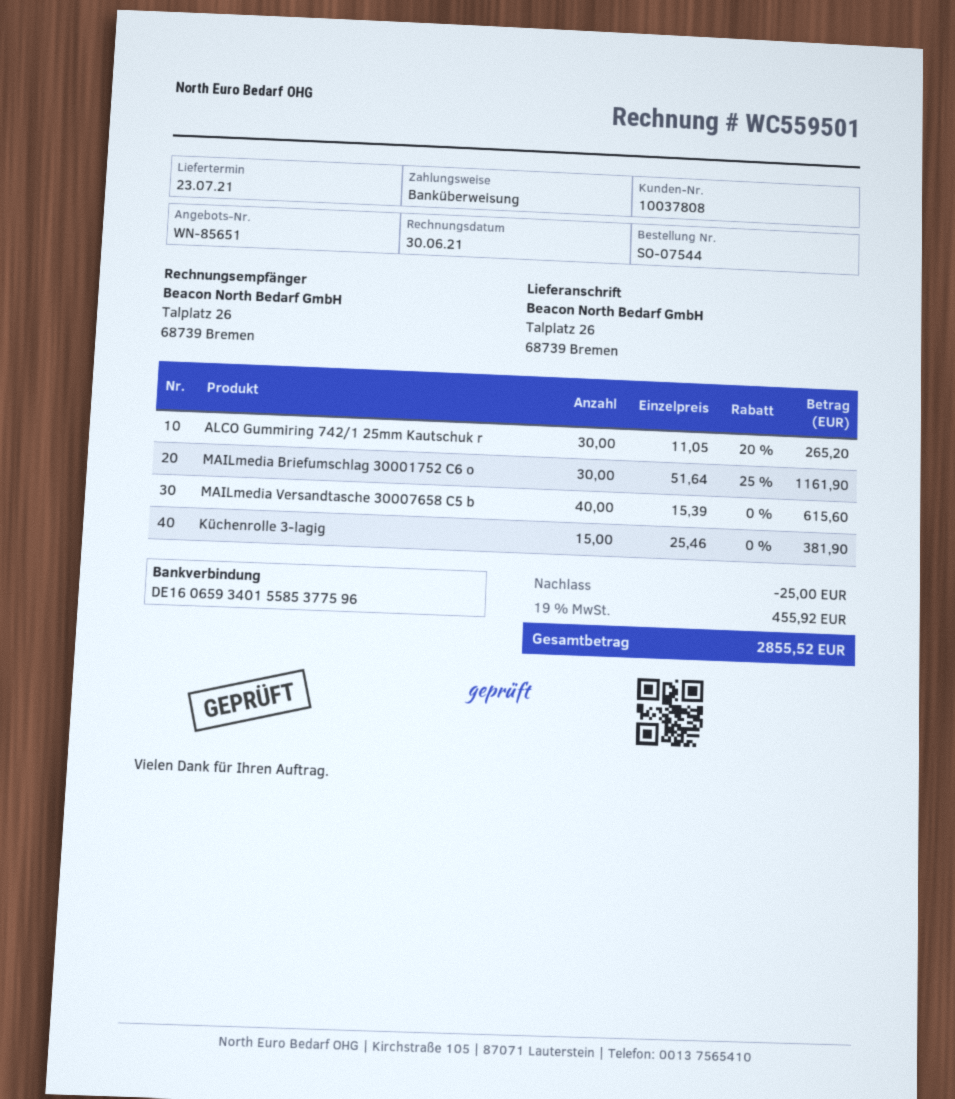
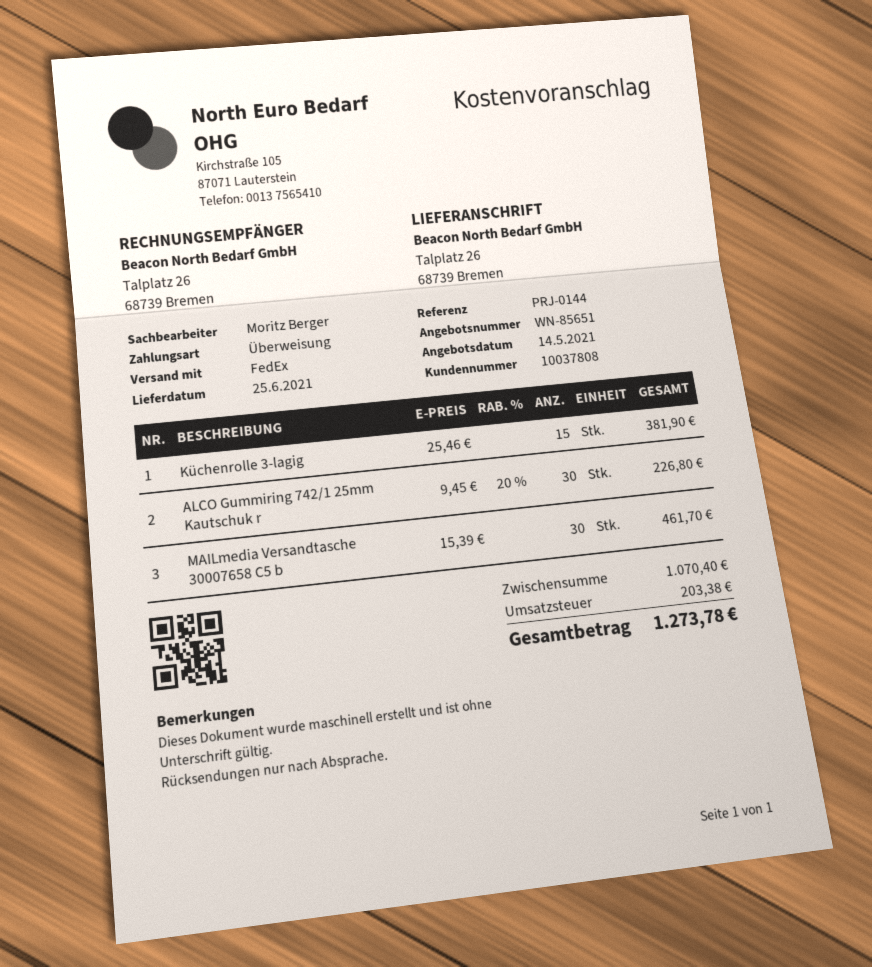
delivery date: 2021-07-23 -> 2021-06-25
ALCO Gummiring 742/1 25mm Kautschuk r: 30 x 11.05 - 20% = 265.20 -> 30 x 9.45 - 20% = 226.80
MAILmedia Briefumschlag 30001752 C6 o: 30 x 51.64 - 25% = 1161.90 -> none
MAILmedia Versandtasche 30007658 C5 b: 40 x 15.39 = 615.60 -> 30 x 15.39 = 461.70
discount: 25.00 -> none
tax: 455.92 -> 203.38
total: 2855.52 -> 1273.78

